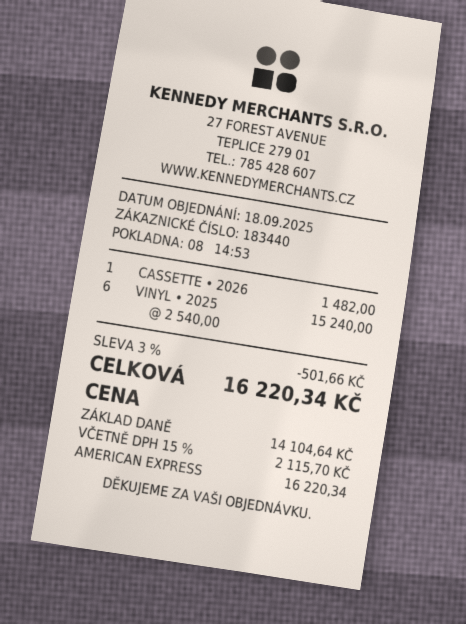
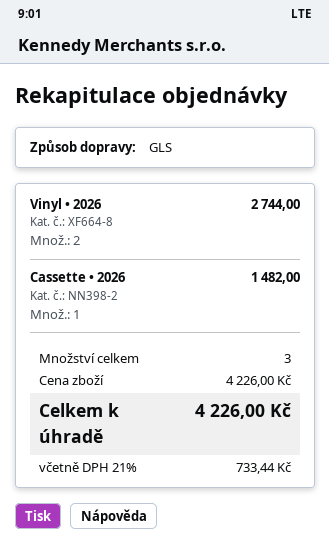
VINYL • 2025: 6 for 15240.00 -> none
Vinyl • 2026: none -> 2 for 2744.00
discount: 3% = 501.66 -> none
tax: 15% = 2115.70 -> 21% = 733.44
total: 16220.34 -> 4226.00

